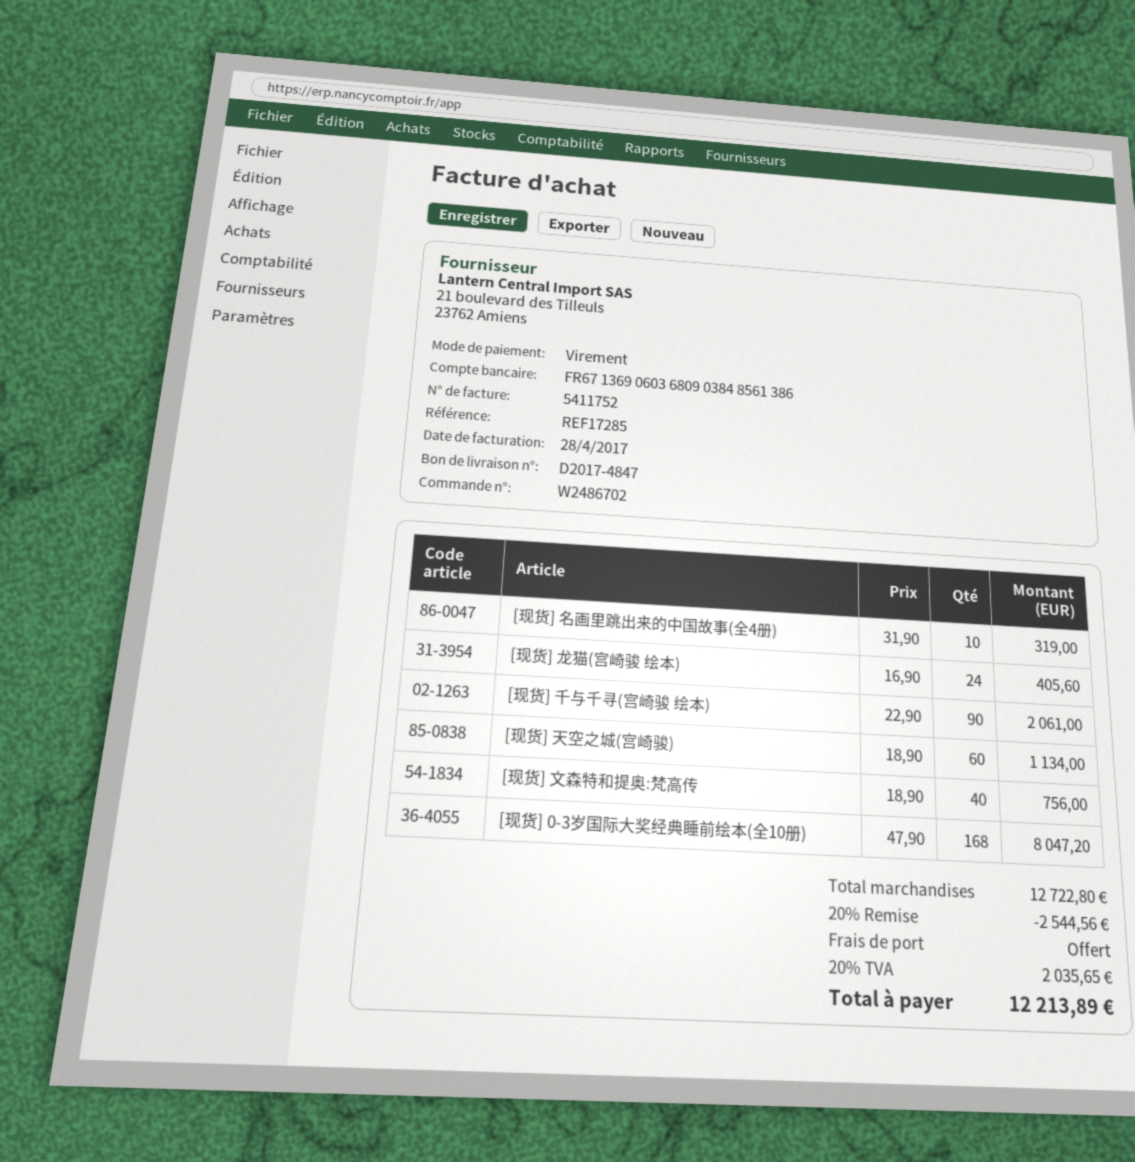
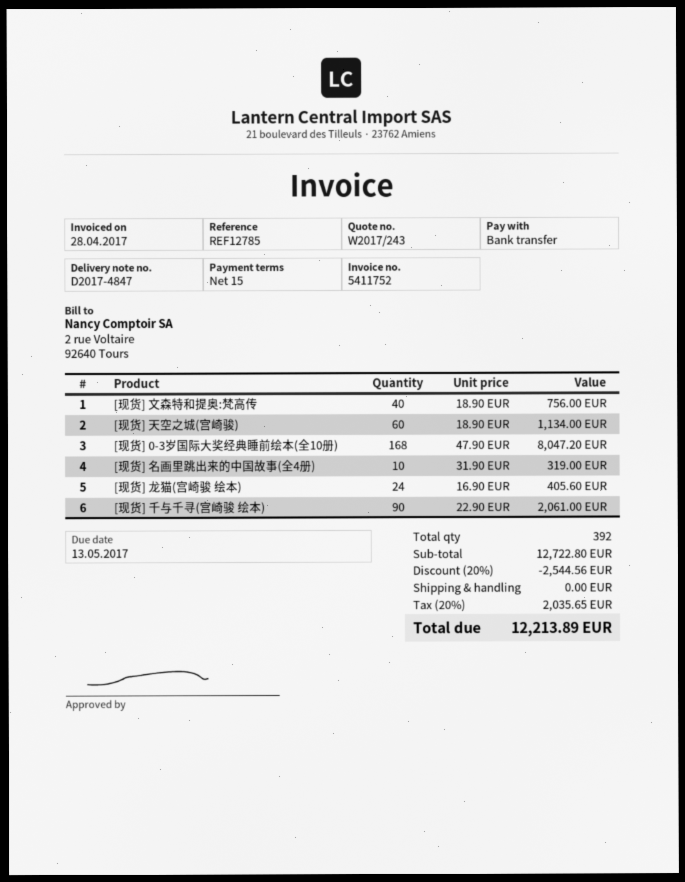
reference: REF17285 -> REF12785

